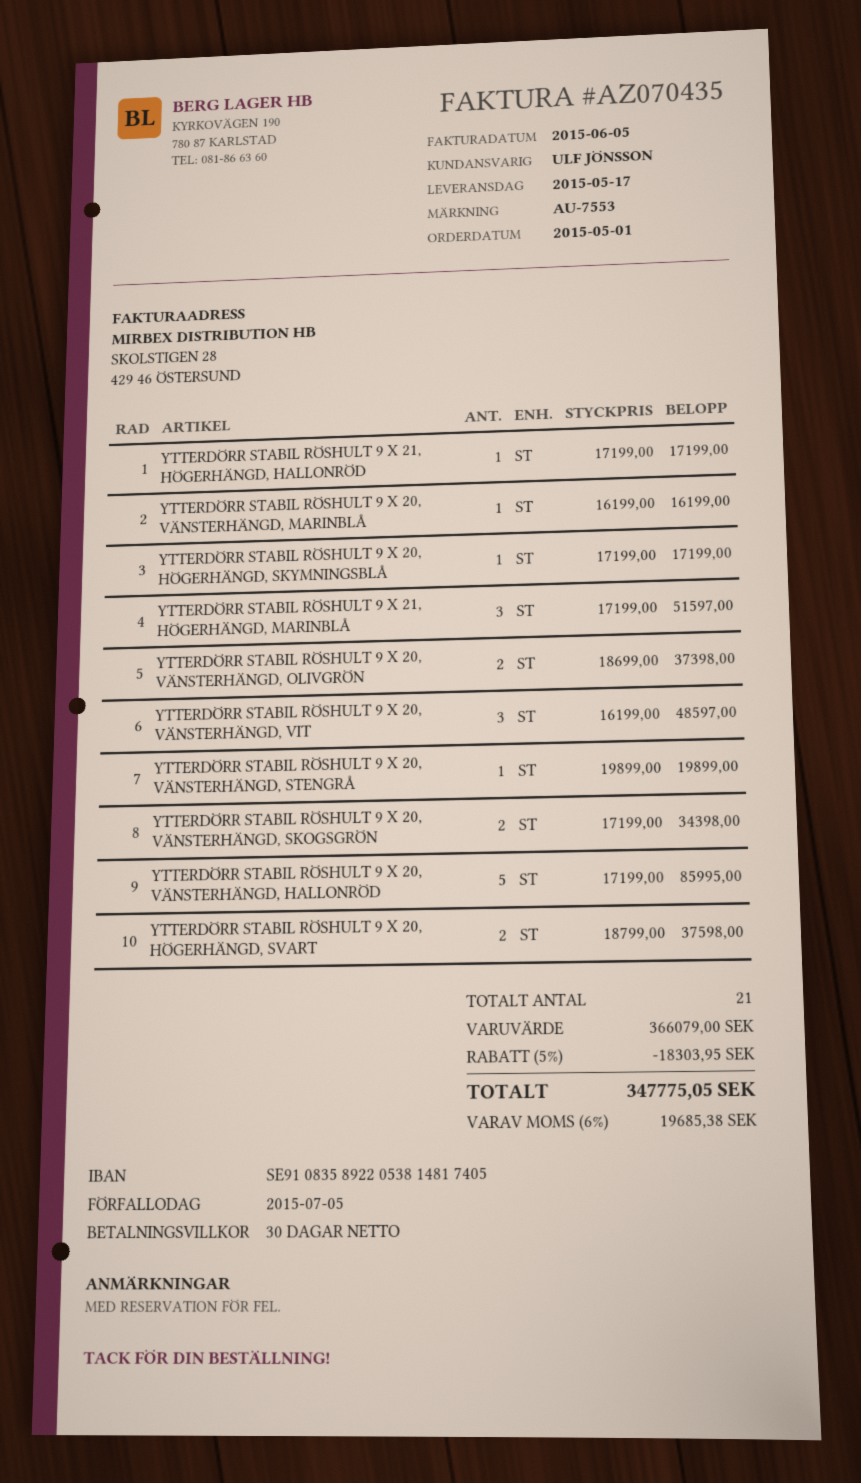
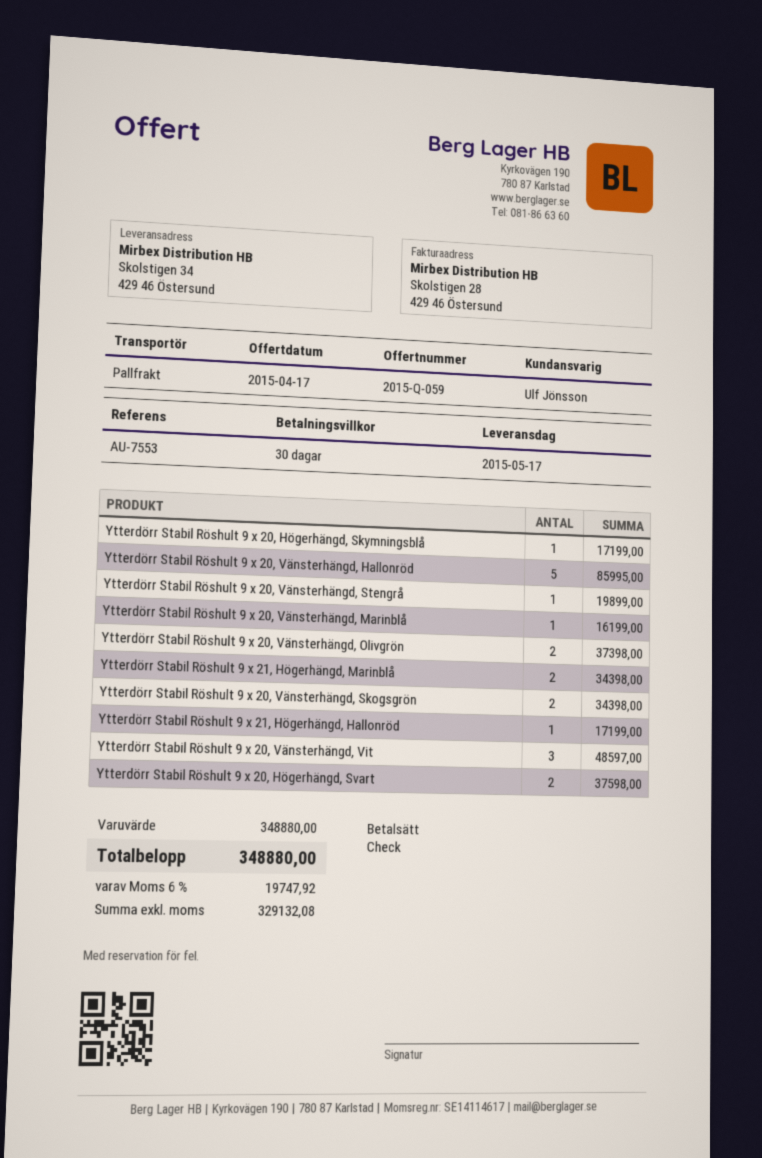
YTTERDÖRR STABIL RÖSHULT 9 X 21, HÖGERHÄNGD, MARINBLÅ: 3 for 51597.00 -> 2 for 34398.00
subtotal: 366079.00 -> 348880.00
discount: 5% = 18303.95 -> none
tax: 6% = 19685.38 -> 6% = 19747.92
total: 347775.05 -> 348880.00

